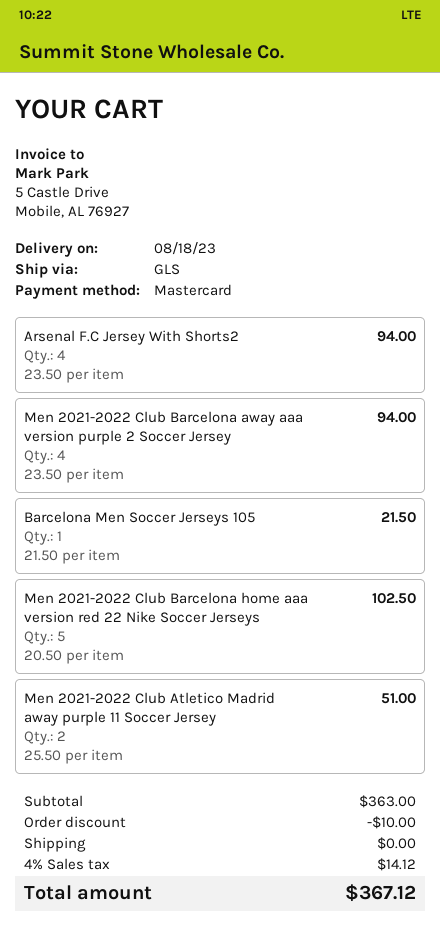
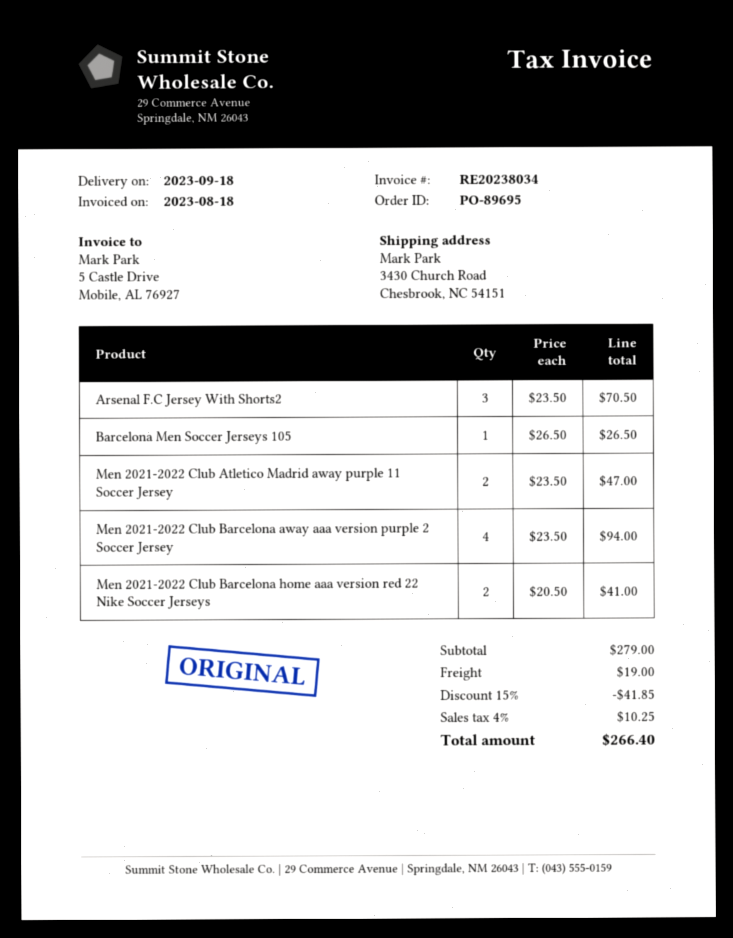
delivery date: 2023-08-18 -> 2023-09-18
Arsenal F.C Jersey With Shorts2: 4 x 23.50 = 94.00 -> 3 x 23.50 = 70.50
Barcelona Men Soccer Jerseys 105: 1 x 21.50 = 21.50 -> 1 x 26.50 = 26.50
Men 2021-2022 Club Barcelona home aaa version red 22 Nike Soccer Jerseys: 5 x 20.50 = 102.50 -> 2 x 20.50 = 41.00
Men 2021-2022 Club Atletico Madrid away purple 11 Soccer Jersey: 2 x 25.50 = 51.00 -> 2 x 23.50 = 47.00
subtotal: 363.00 -> 279.00
discount: 10.00 -> 41.85
shipping: 0.00 -> 19.00
tax: 4% = 14.12 -> 4% = 10.25
total: 367.12 -> 266.40

